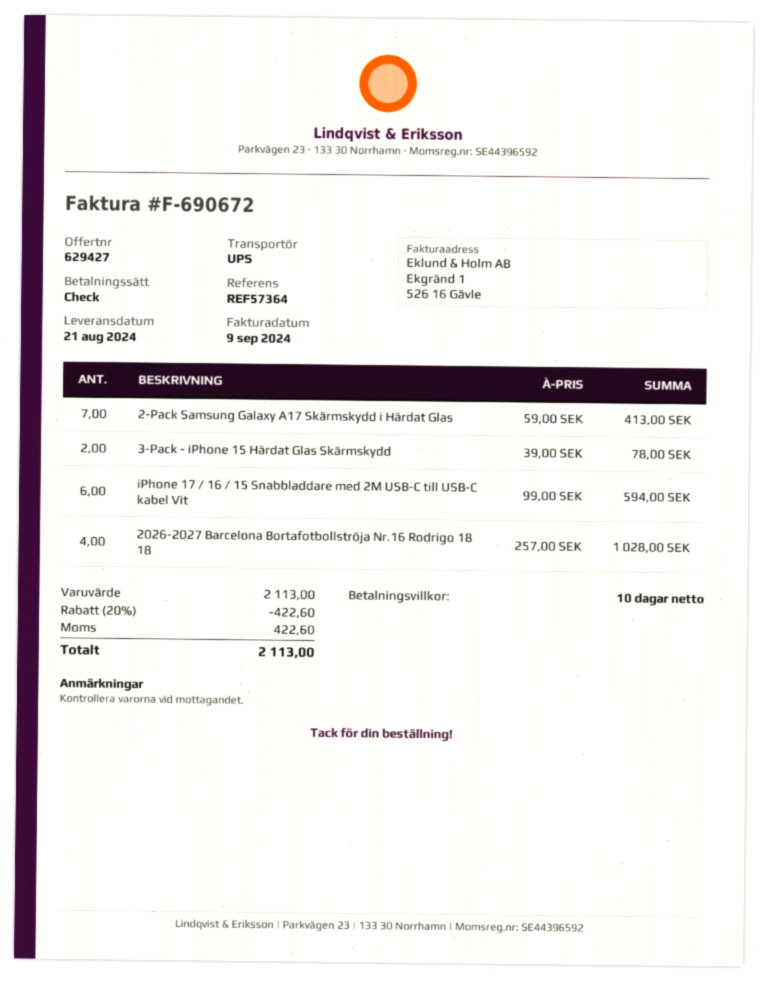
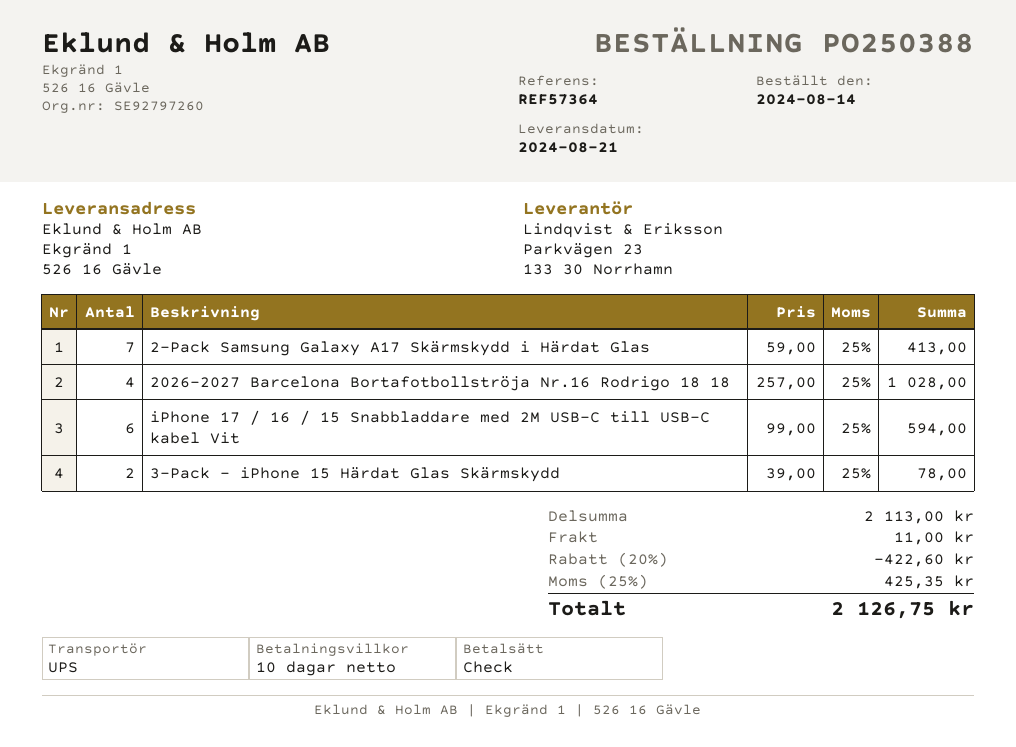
shipping: none -> 11.00
tax: 422.60 -> 425.35
total: 2113.00 -> 2126.75

